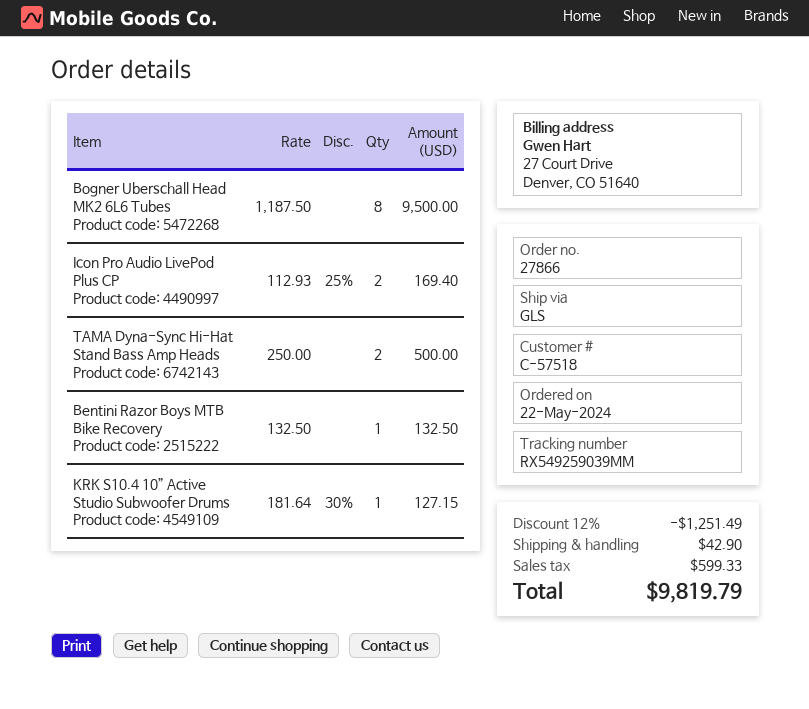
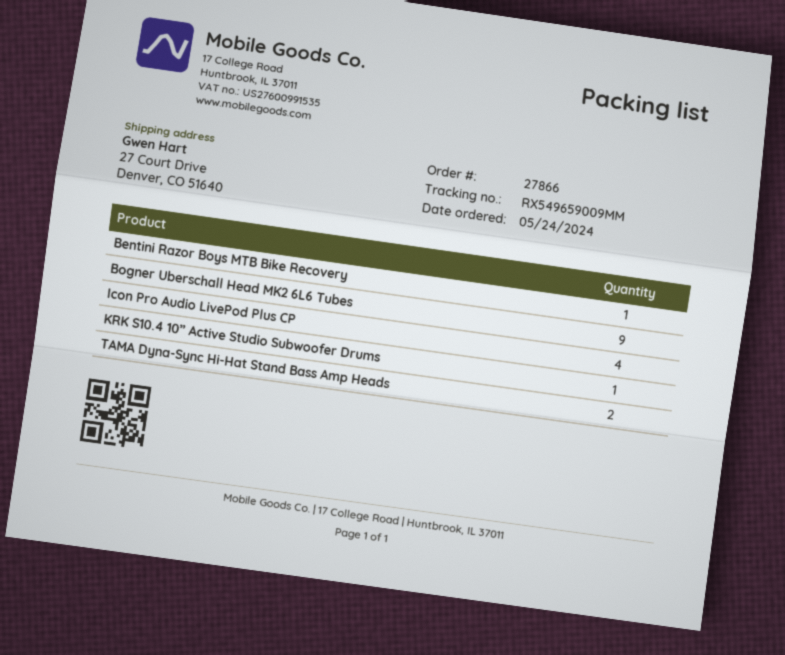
order date: 2024-05-22 -> 2024-05-24
tracking number: RX549259039MM -> RX549659009MM
Bogner Uberschall Head MK2 6L6 Tubes: 8 -> 9
Icon Pro Audio LivePod Plus CP: 2 -> 4

